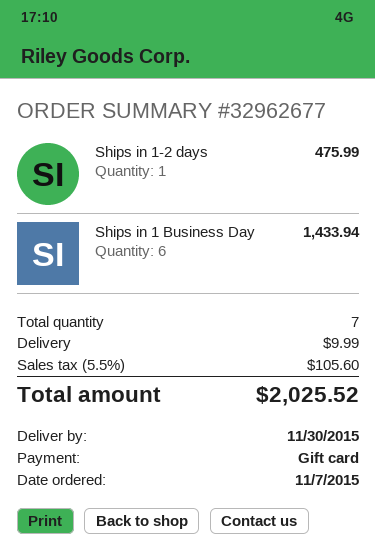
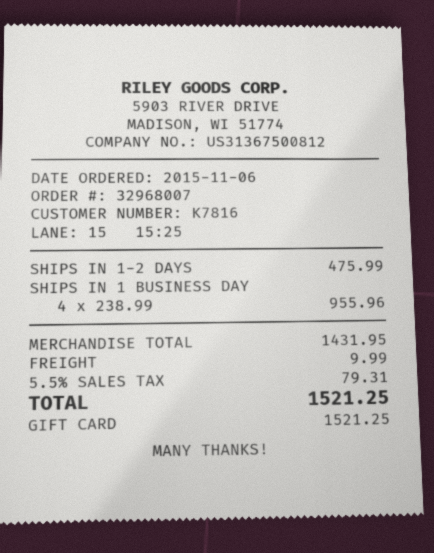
order number: 32962677 -> 32968007
order date: 2015-11-07 -> 2015-11-06
Ships in 1 Business Day: 6 for 1433.94 -> 4 for 955.96
tax: 5.5% = 105.60 -> 5.5% = 79.31
total: 2025.52 -> 1521.25

